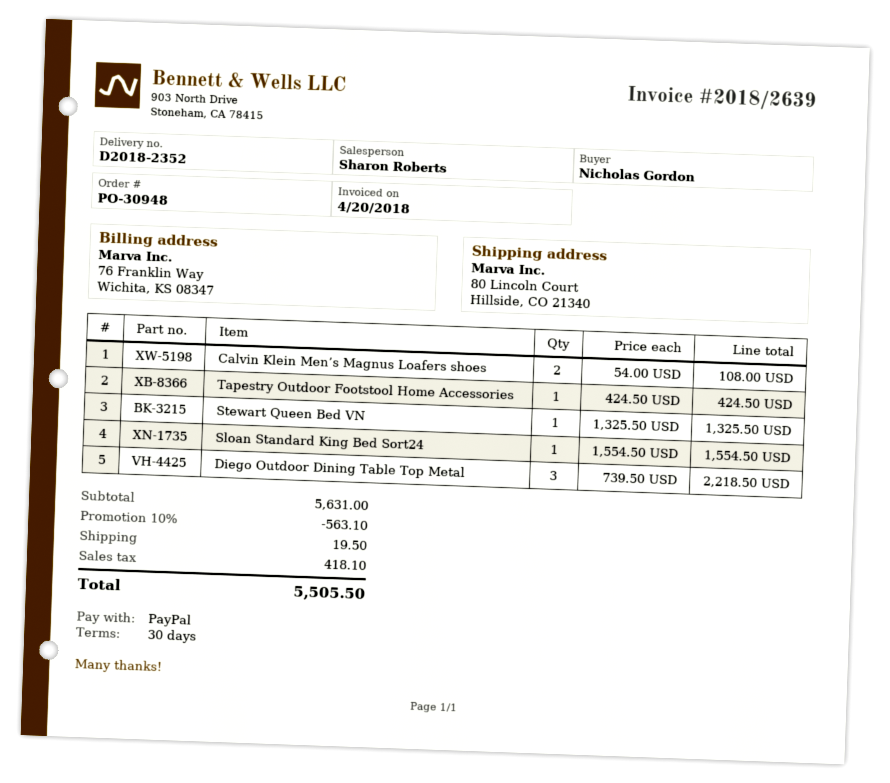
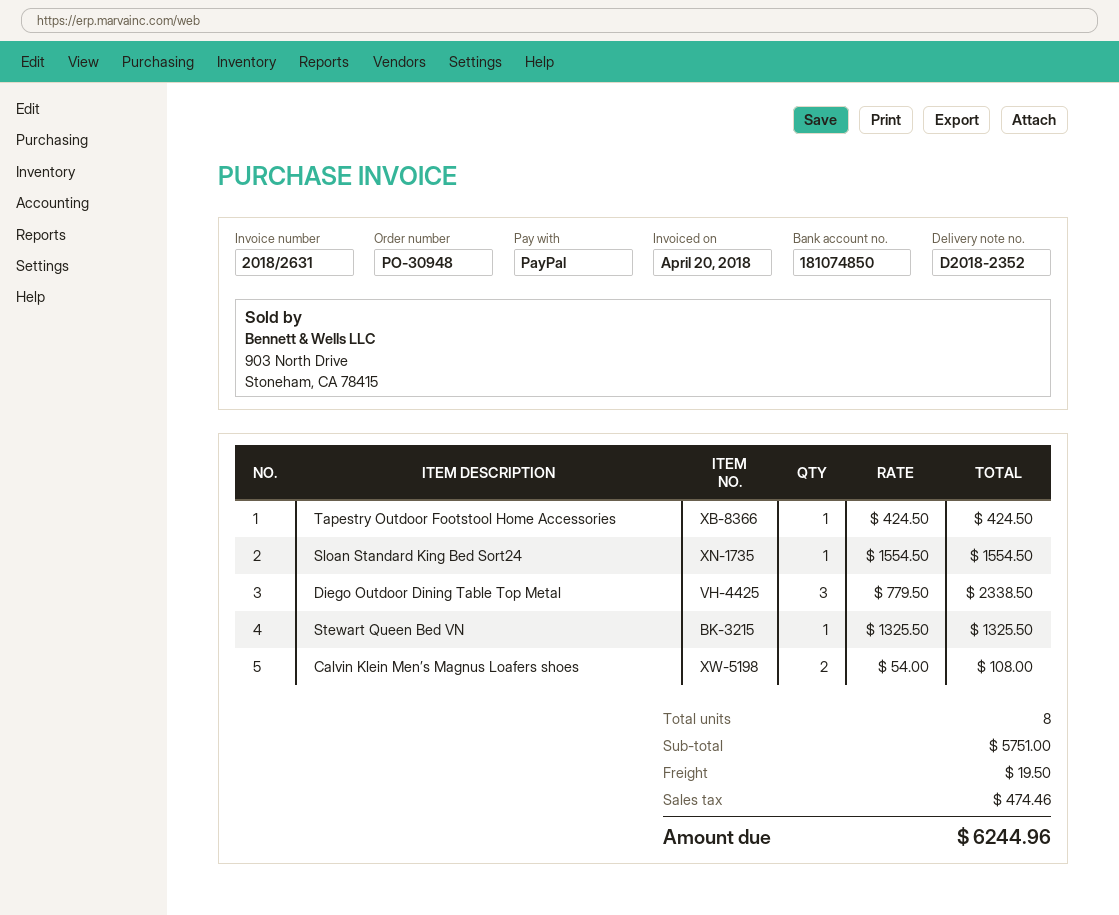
invoice number: 2018/2639 -> 2018/2631
Diego Outdoor Dining Table Top Metal: 3 x 739.50 = 2218.50 -> 3 x 779.50 = 2338.50
subtotal: 5631.00 -> 5751.00
discount: 10% = 563.10 -> none
tax: 418.10 -> 474.46
total: 5505.50 -> 6244.96

